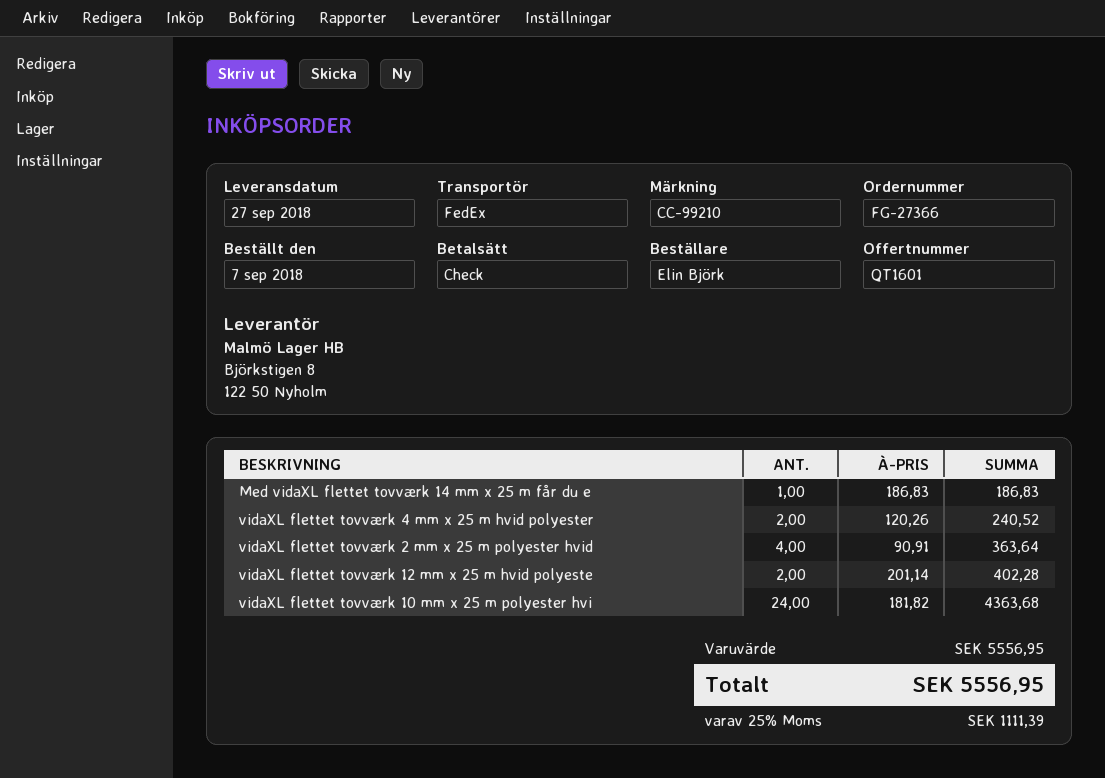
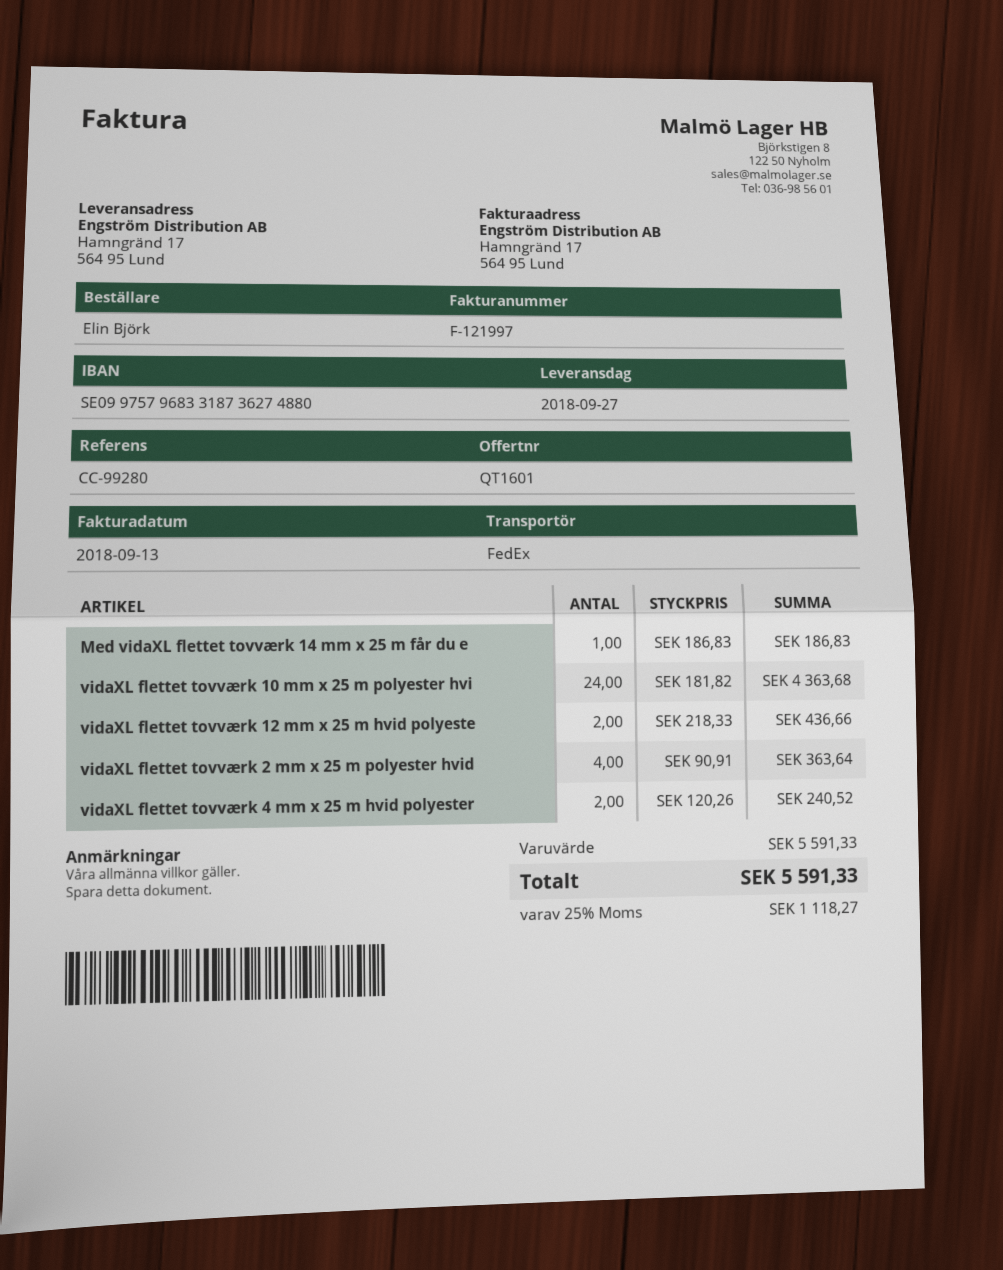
reference: CC-99210 -> CC-99280
vidaXL flettet tovværk 12 mm x 25 m hvid polyeste: 2 x 201.14 = 402.28 -> 2 x 218.33 = 436.66
subtotal: 5556.95 -> 5591.33
tax: 25% = 1111.39 -> 25% = 1118.27
total: 5556.95 -> 5591.33

